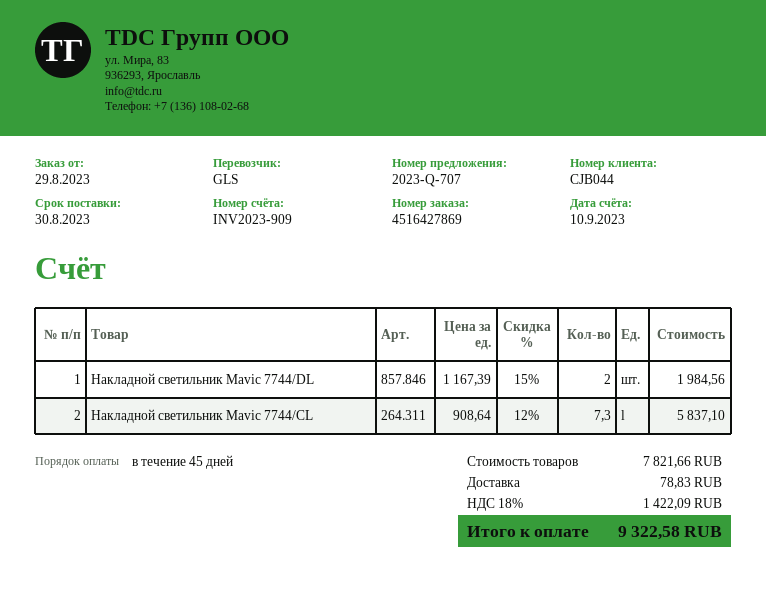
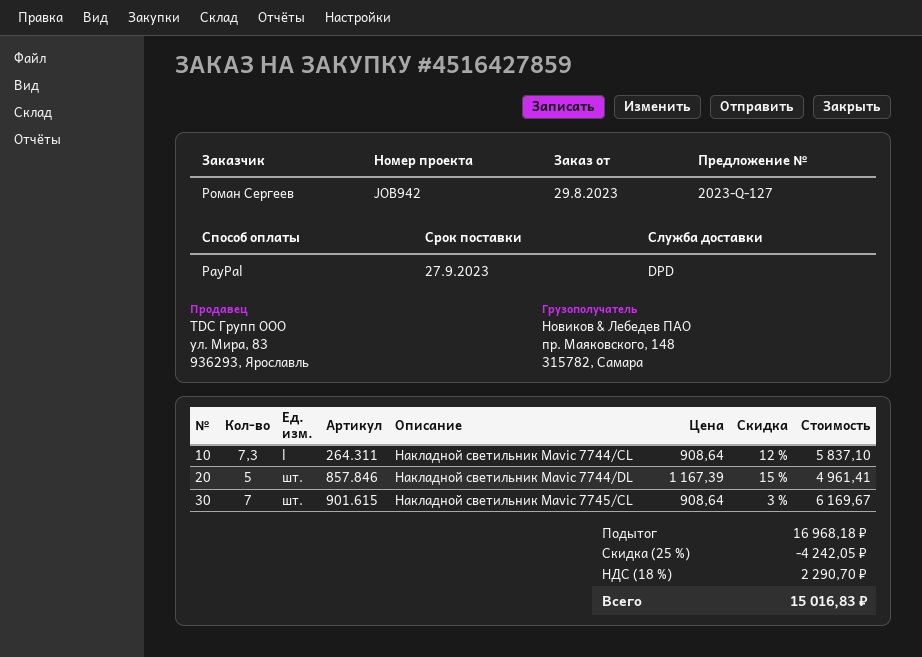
quote number: 2023-Q-707 -> 2023-Q-127
order number: 4516427869 -> 4516427859
delivery date: 2023-08-30 -> 2023-09-27
shipping method: GLS -> DPD
Накладной светильник Mavic 7744/DL: 2 x 1167.39 - 15% = 1984.56 -> 5 x 1167.39 - 15% = 4961.41
Накладной светильник Mavic 7745/CL: none -> 7 x 908.64 - 3% = 6169.67
subtotal: 7821.66 -> 16968.18
discount: none -> 25% = 4242.05
shipping: 78.83 -> none
tax: 18% = 1422.09 -> 18% = 2290.70
total: 9322.58 -> 15016.83

